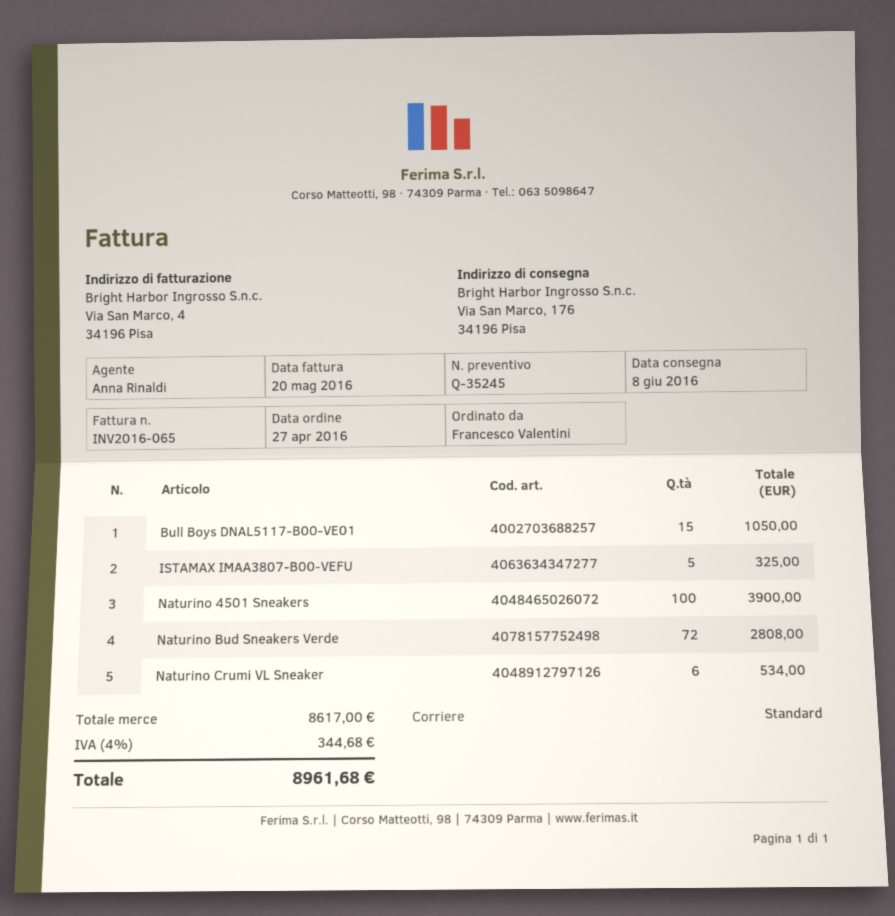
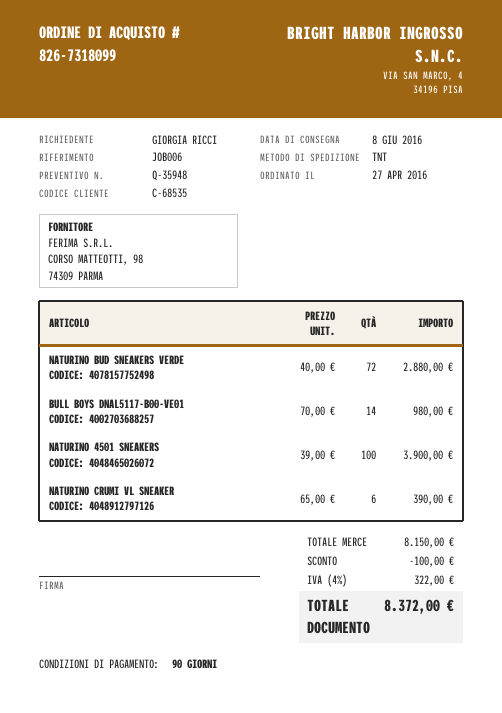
quote number: Q-35245 -> Q-35948
ordered by: Francesco Valentini -> GIORGIA RICCI
shipping method: standard -> TNT
Bull Boys DNAL5117-B00-VE01: 15 for 1050.00 -> 14 for 980.00
ISTAMAX IMAA3807-B00-VEFU: 5 for 325.00 -> none
Naturino Bud Sneakers Verde: 72 for 2808.00 -> 72 for 2880.00
Naturino Crumi VL Sneaker: 6 for 534.00 -> 6 for 390.00
subtotal: 8617.00 -> 8150.00
discount: none -> 100.00
tax: 4% = 344.68 -> 4% = 322.00
total: 8961.68 -> 8372.00

